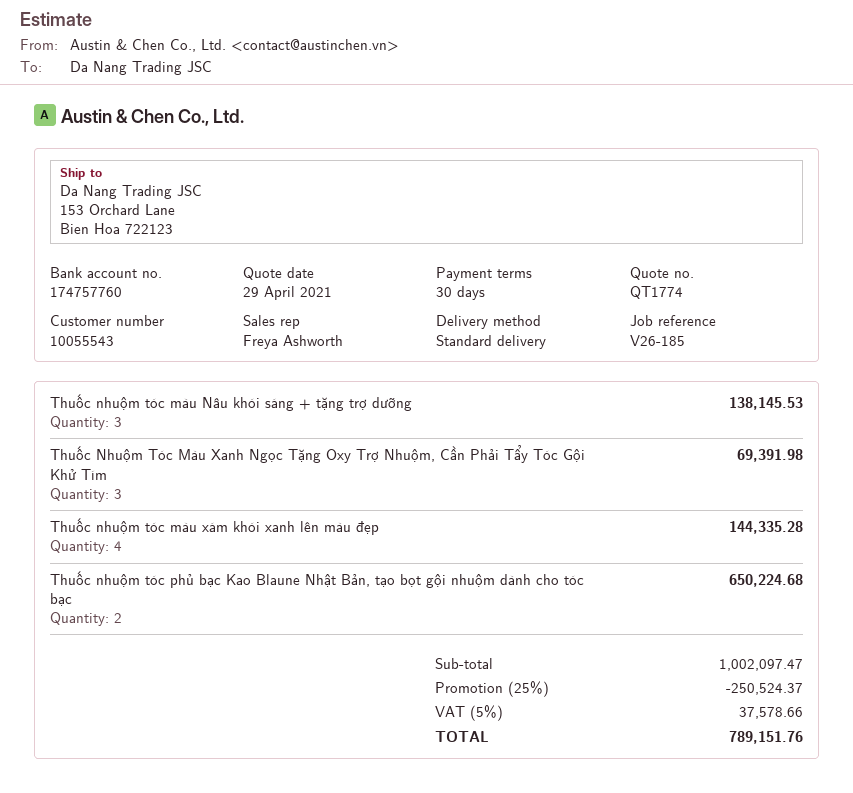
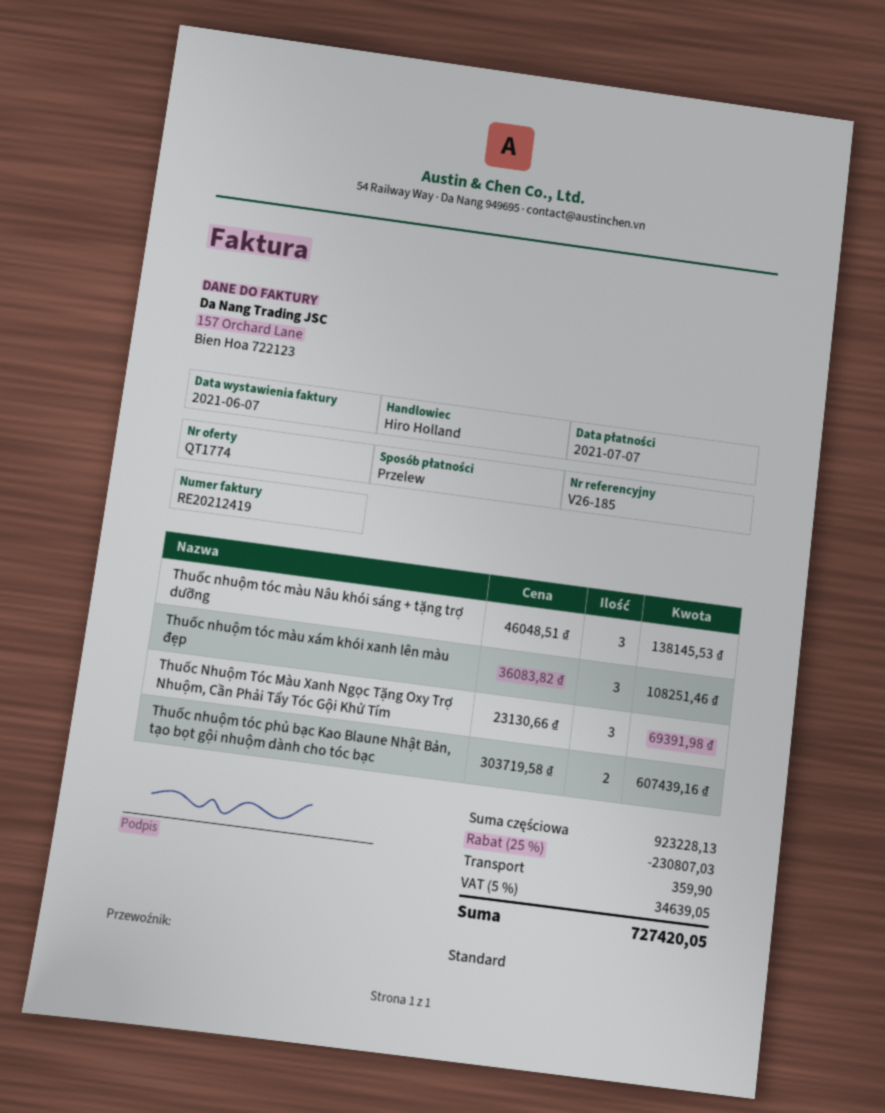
sales rep: Freya Ashworth -> Hiro Holland
Thuốc nhuộm tóc màu xám khói xanh lên màu đẹp: 4 for 144335.28 -> 3 for 108251.46
Thuốc nhuộm tóc phủ bạc Kao Blaune Nhật Bản, tạo bọt gội nhuộm dành cho tóc bạc: 2 for 650224.68 -> 2 for 607439.16
subtotal: 1002097.47 -> 923228.13
discount: 25% = 250524.37 -> 25% = 230807.03
shipping: none -> 359.90
tax: 5% = 37578.66 -> 5% = 34639.05
total: 789151.76 -> 727420.05

